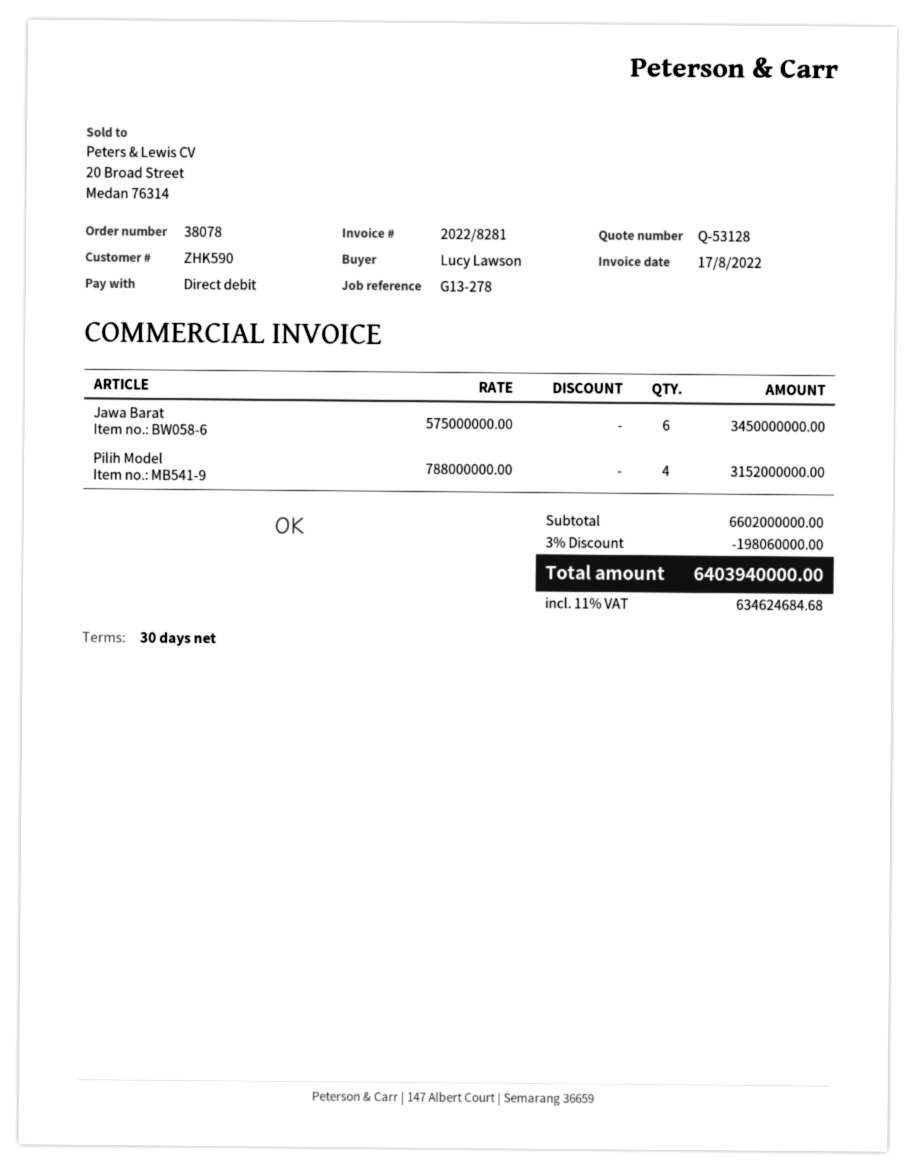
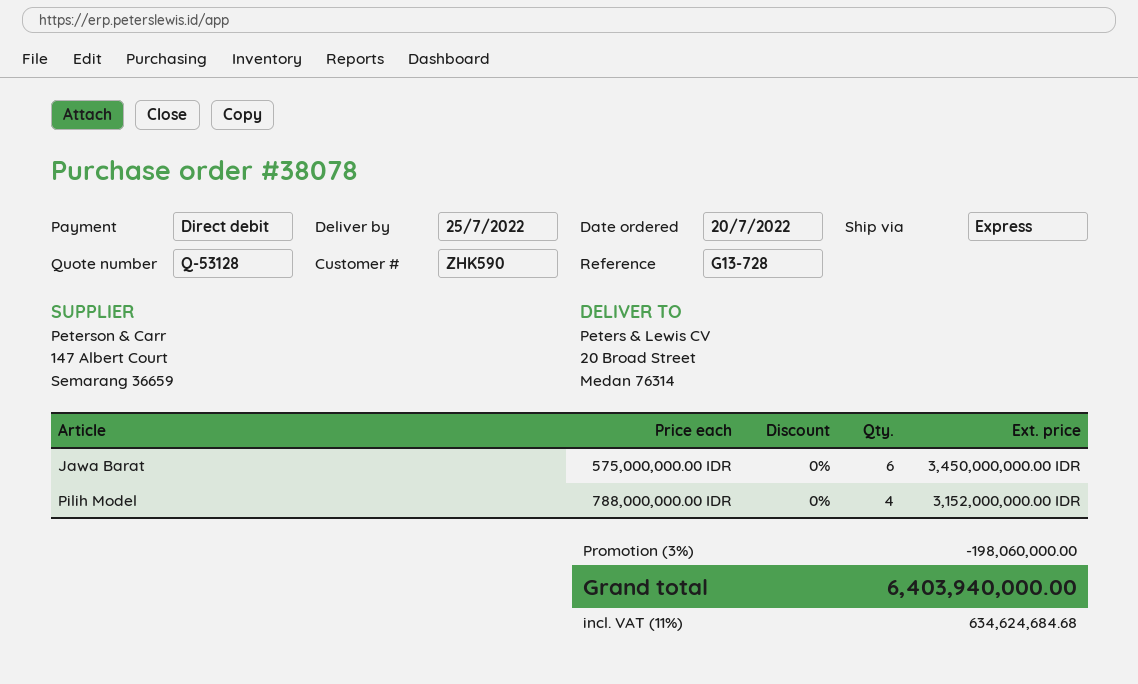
reference: G13-278 -> G13-728

